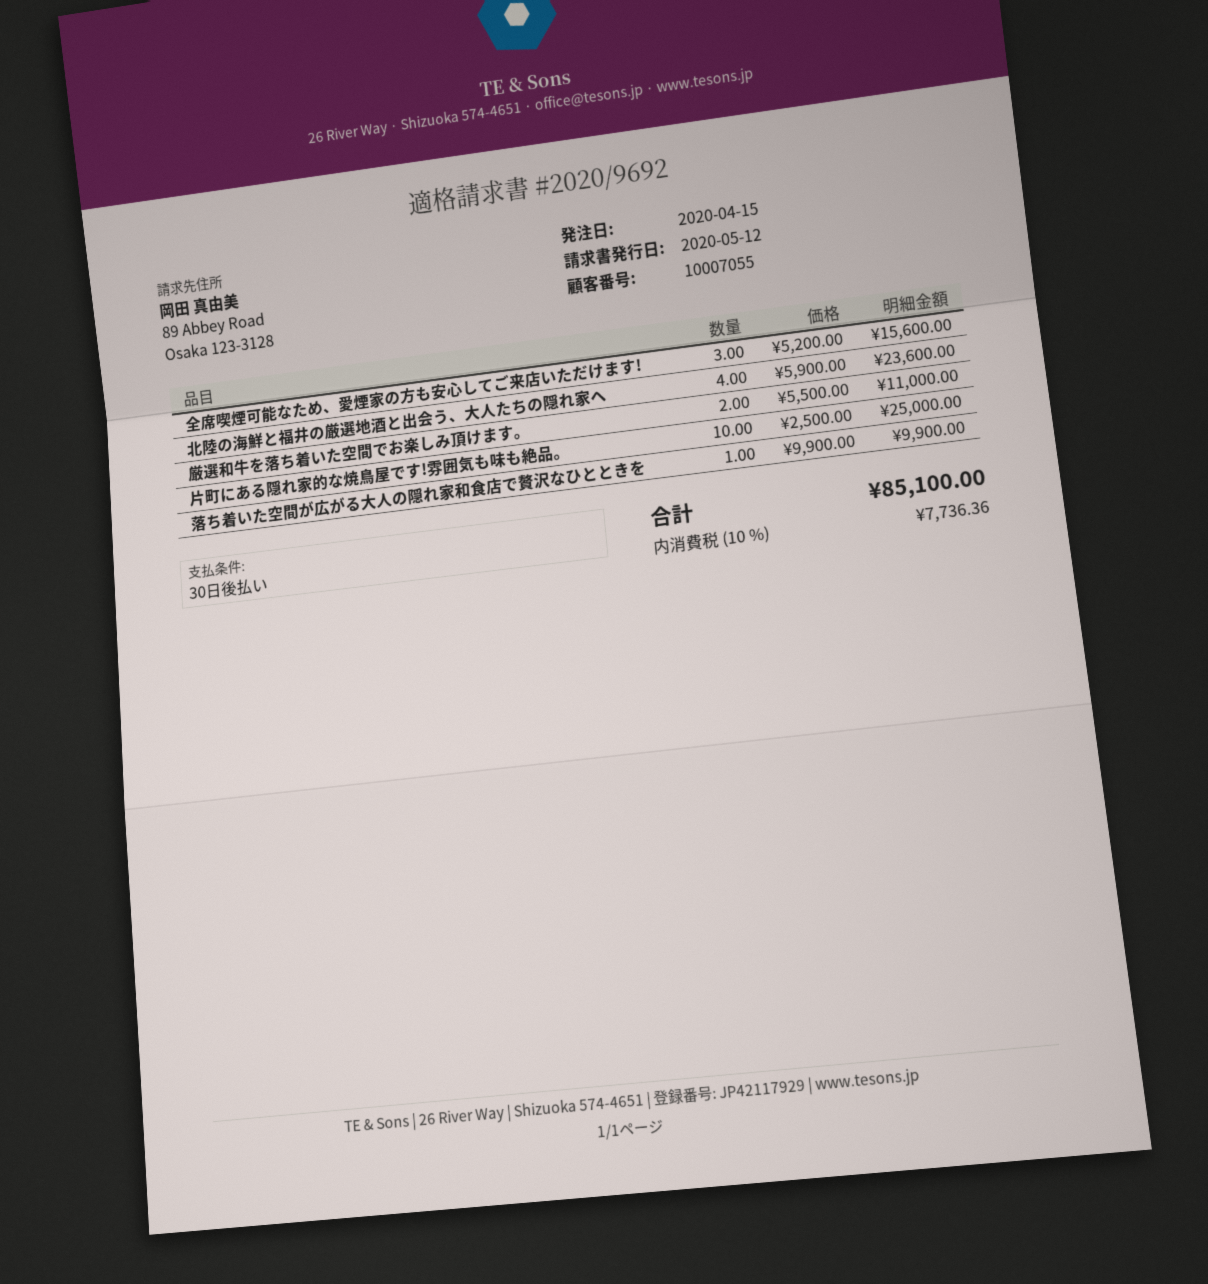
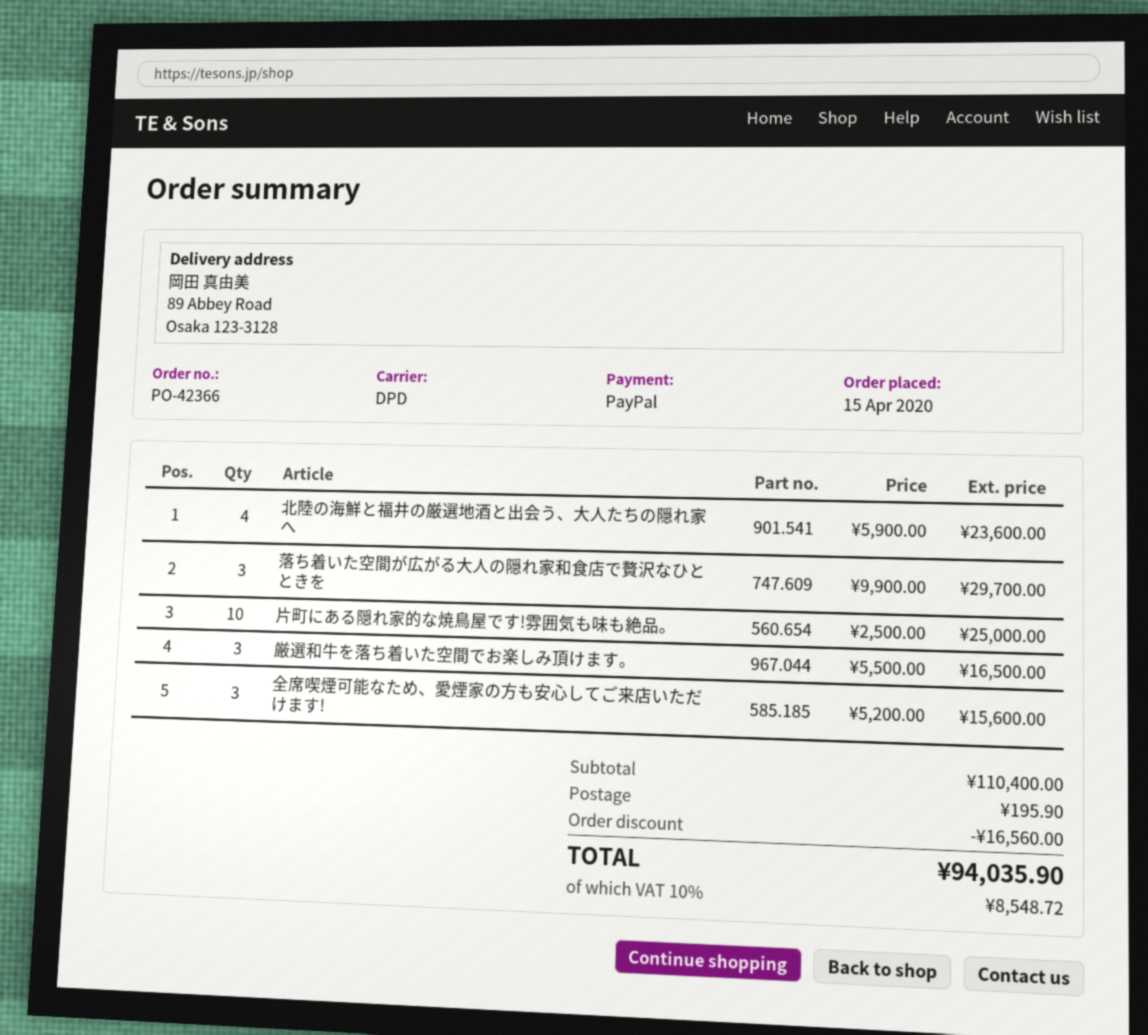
厳選和牛を落ち着いた空間でお楽しみ頂けます。: 2 x 5500.00 = 11000.00 -> 3 x 5500.00 = 16500.00
落ち着いた空間が広がる大人の隠れ家和食店で贅沢なひとときを: 1 x 9900.00 = 9900.00 -> 3 x 9900.00 = 29700.00
discount: none -> 16560.00
shipping: none -> 195.90
tax: 10% = 7736.36 -> 10% = 8548.72
total: 85100.00 -> 94035.90

